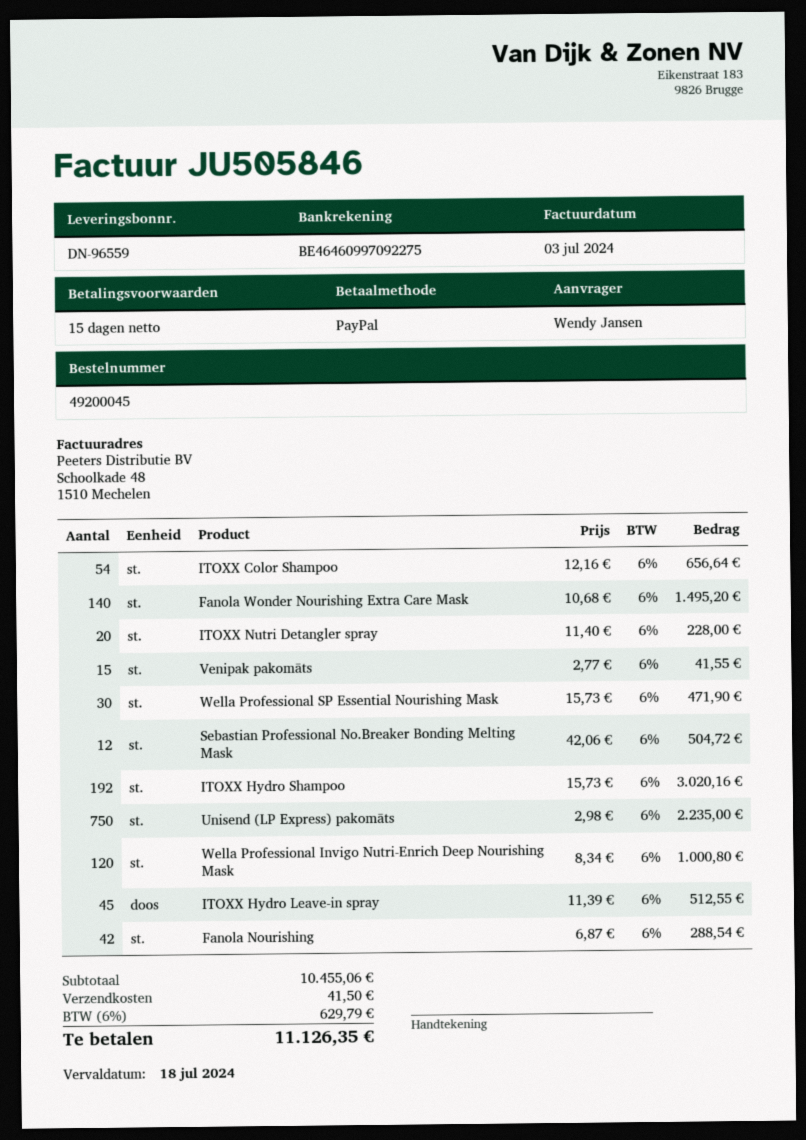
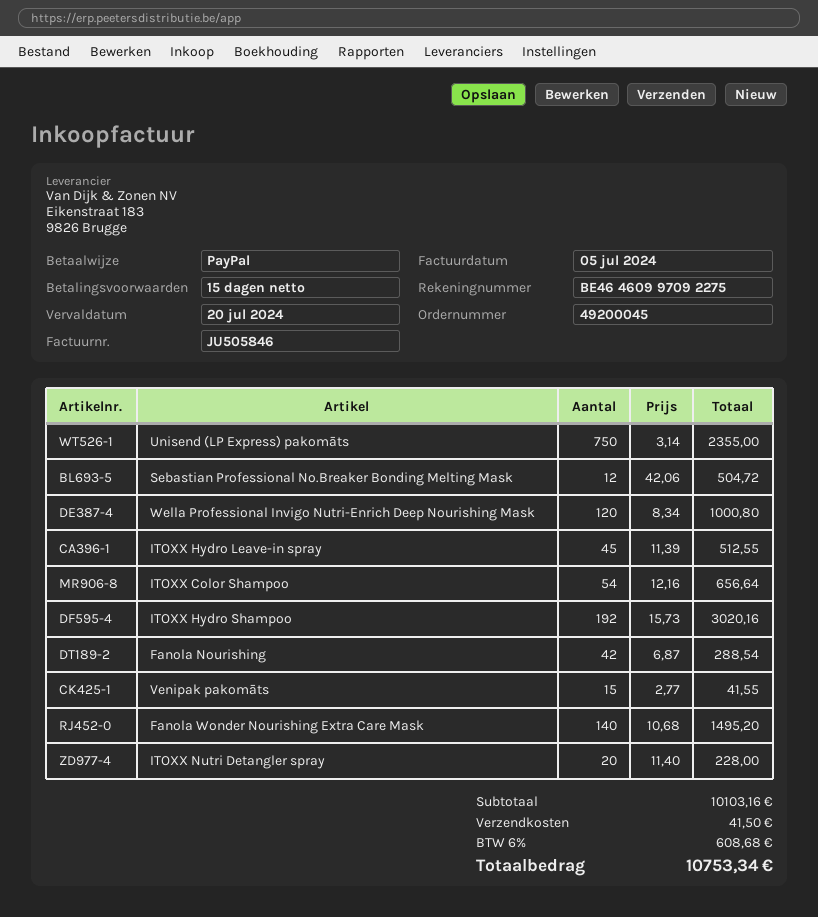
invoice date: 2024-07-03 -> 2024-07-05
due date: 2024-07-18 -> 2024-07-20
Wella Professional SP Essential Nourishing Mask: 30 x 15.73 = 471.90 -> none
Unisend (LP Express) pakomāts: 750 x 2.98 = 2235.00 -> 750 x 3.14 = 2355.00
subtotal: 10455.06 -> 10103.16
tax: 6% = 629.79 -> 6% = 608.68
total: 11126.35 -> 10753.34

